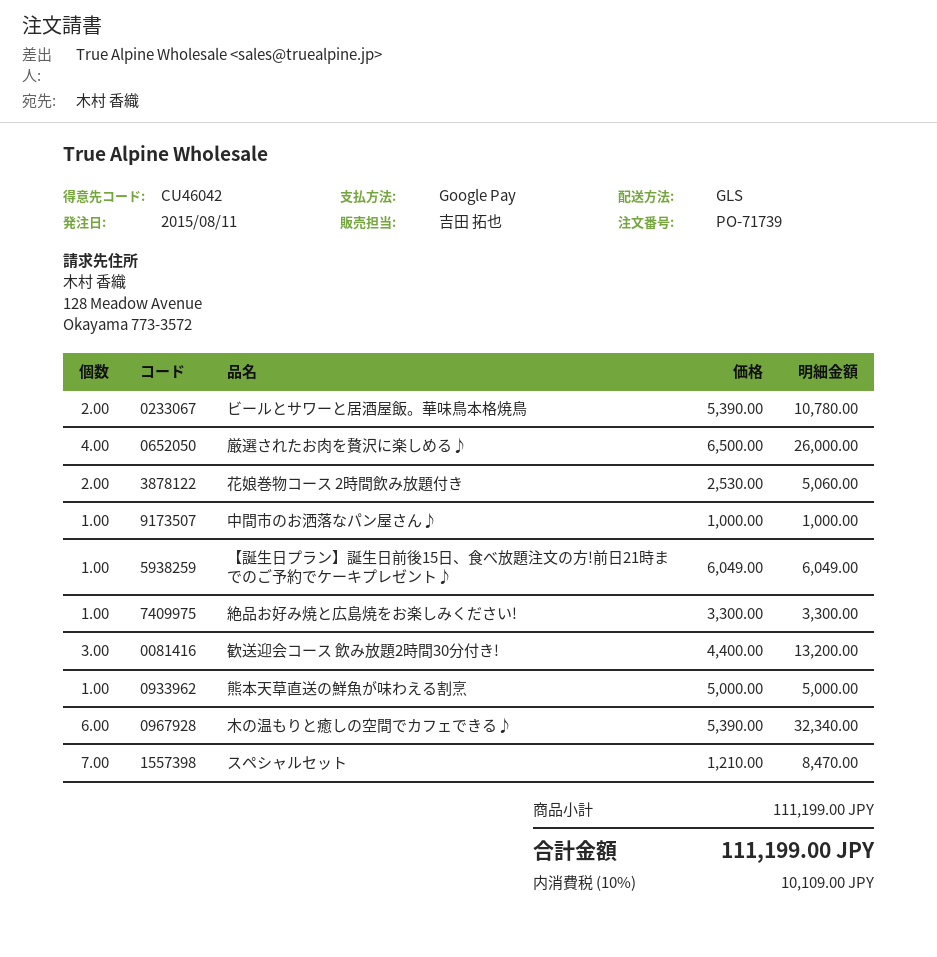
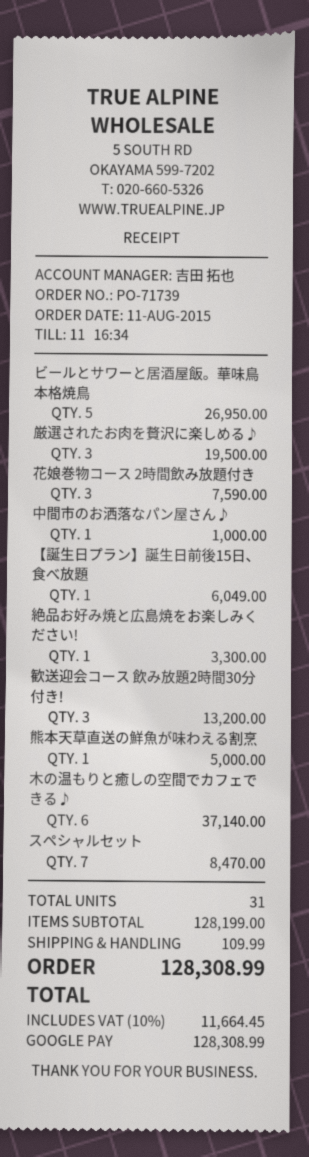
ビールとサワーと居酒屋飯。華味鳥本格焼鳥: 2 for 10780.00 -> 5 for 26950.00
厳選されたお肉を贅沢に楽しめる♪: 4 for 26000.00 -> 3 for 19500.00
花娘巻物コース 2時間飲み放題付き: 2 for 5060.00 -> 3 for 7590.00
木の温もりと癒しの空間でカフェできる♪: 6 for 32340.00 -> 6 for 37140.00
subtotal: 111199.00 -> 128199.00
shipping: none -> 109.99
tax: 10% = 10109.00 -> 10% = 11664.45
total: 111199.00 -> 128308.99

